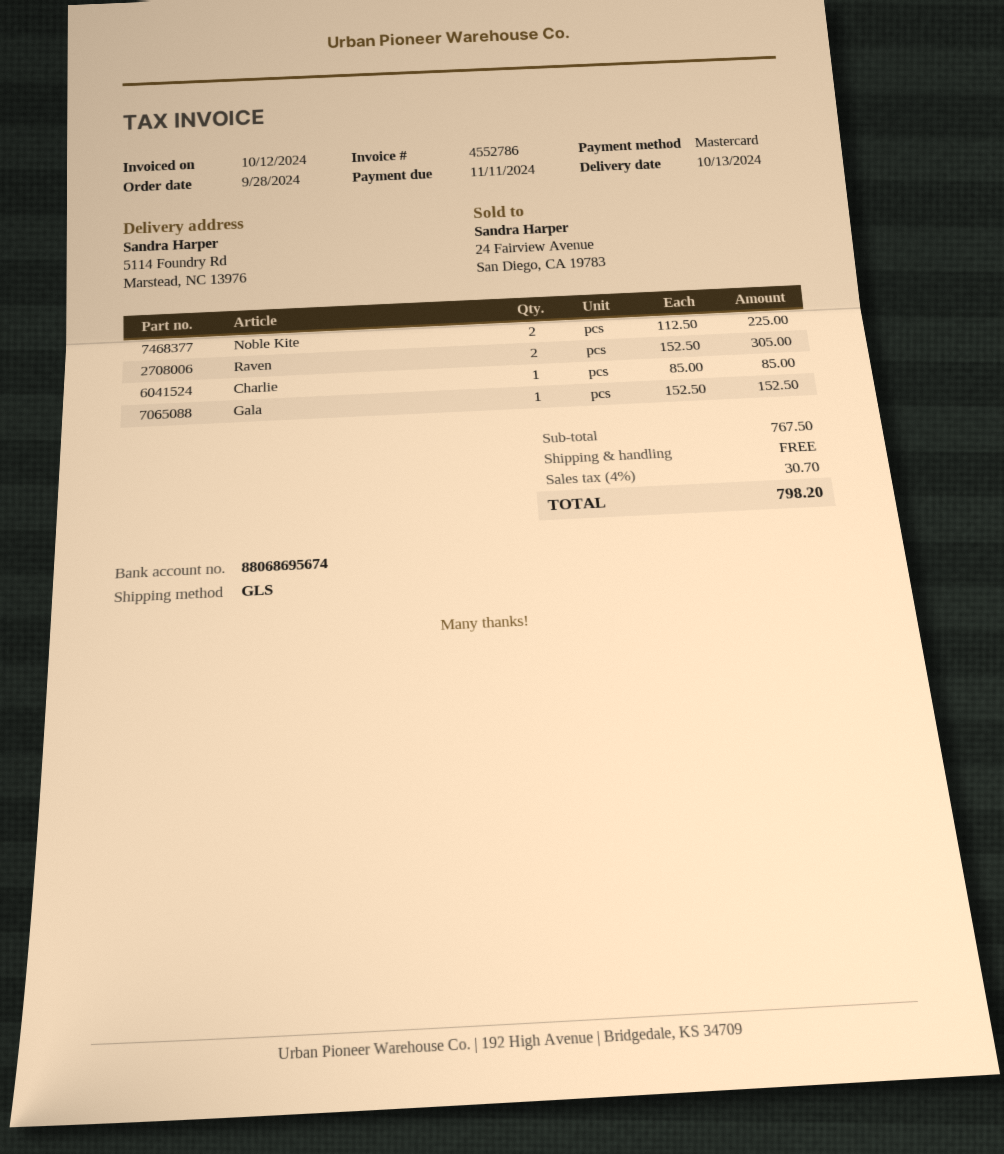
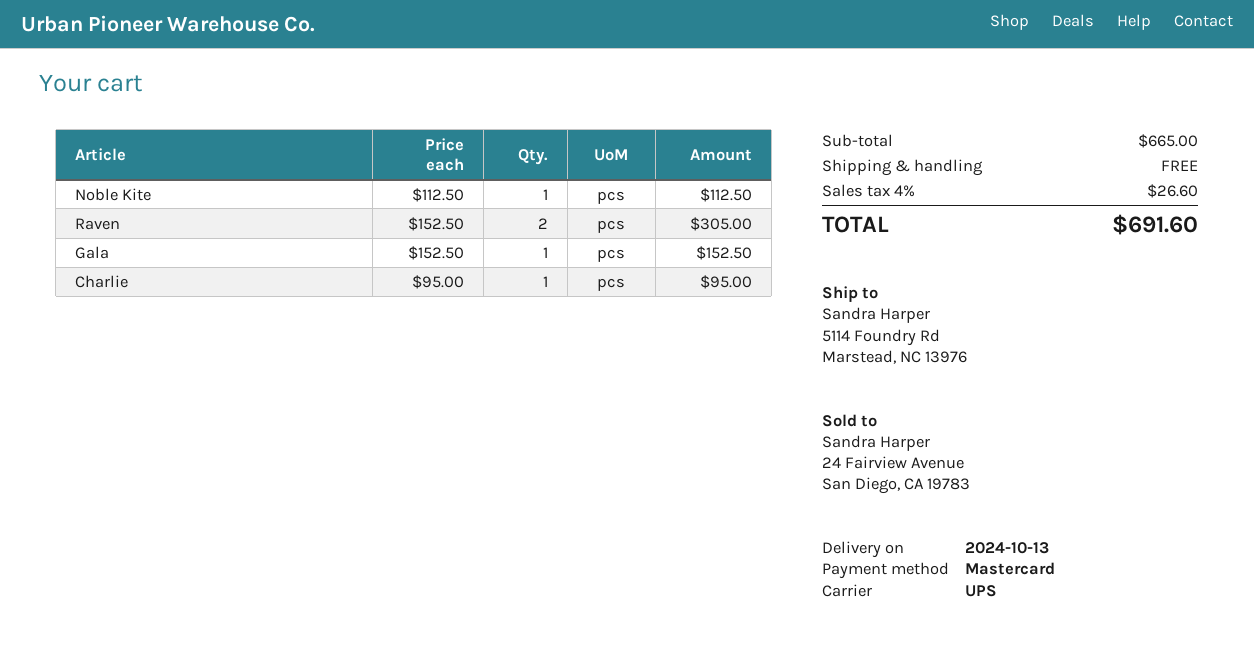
shipping method: GLS -> UPS
Noble Kite: 2 x 112.50 = 225.00 -> 1 x 112.50 = 112.50
Charlie: 1 x 85.00 = 85.00 -> 1 x 95.00 = 95.00
subtotal: 767.50 -> 665.00
tax: 4% = 30.70 -> 4% = 26.60
total: 798.20 -> 691.60

